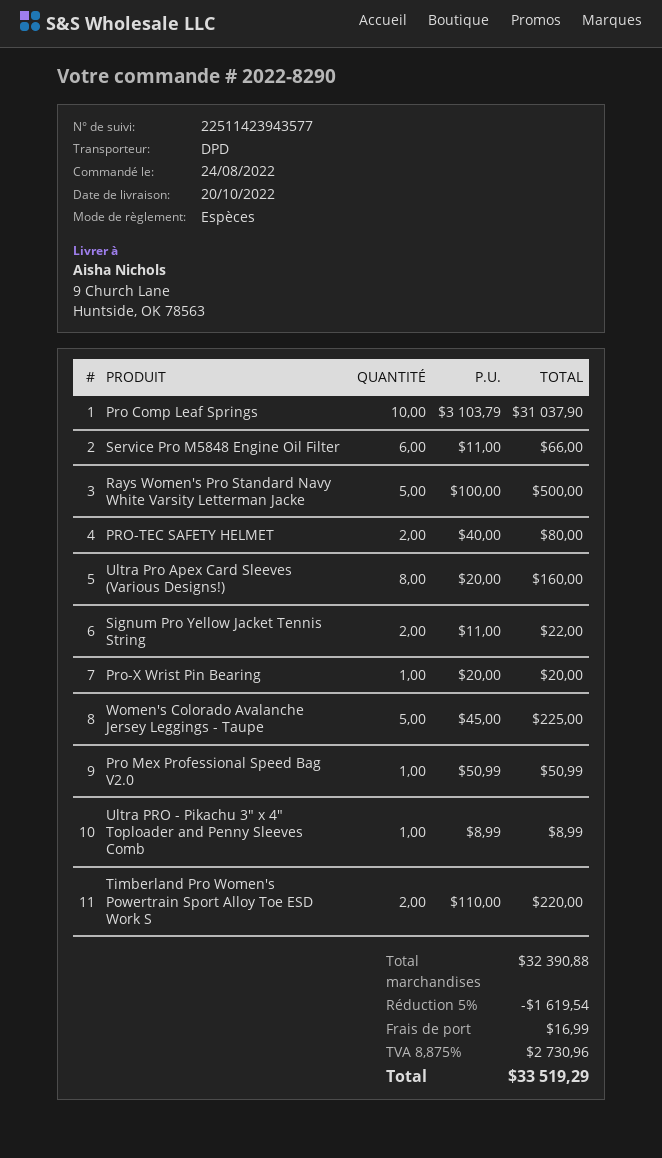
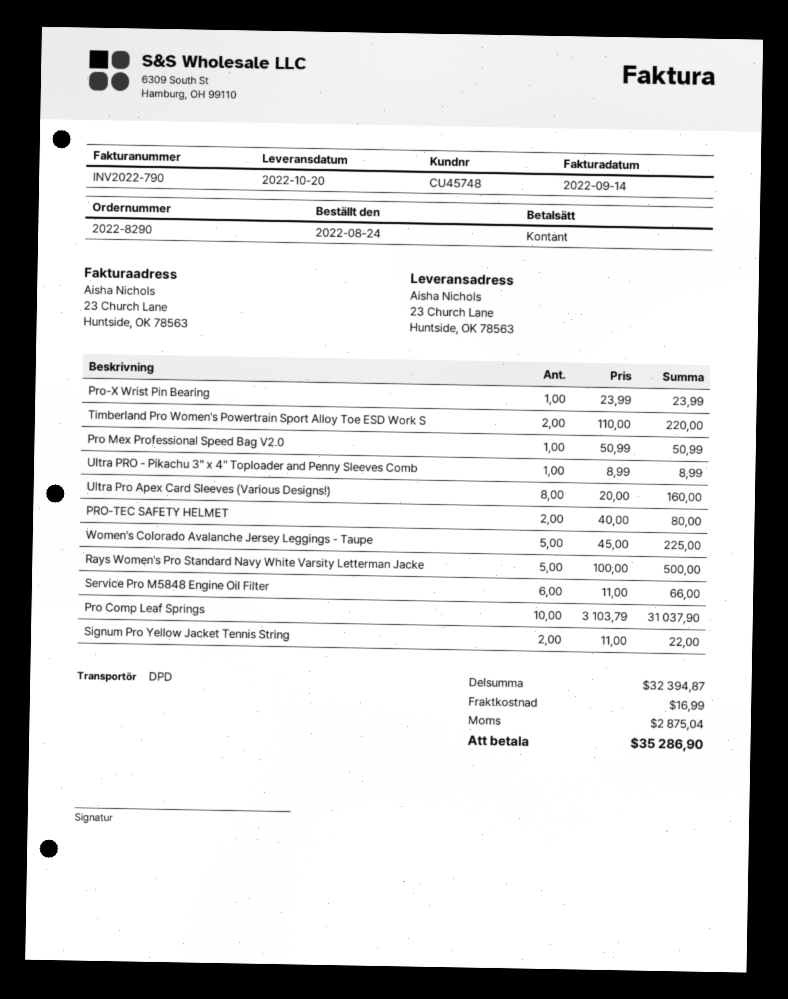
ship to: 9 Church Lane, Huntside, OK 78563 -> 23 Church Lane, Huntside, OK 78563
Pro-X Wrist Pin Bearing: 1 x 20.00 = 20.00 -> 1 x 23.99 = 23.99
subtotal: 32390.88 -> 32394.87
discount: 5% = 1619.54 -> none
tax: 2730.96 -> 2875.04
total: 33519.29 -> 35286.90

